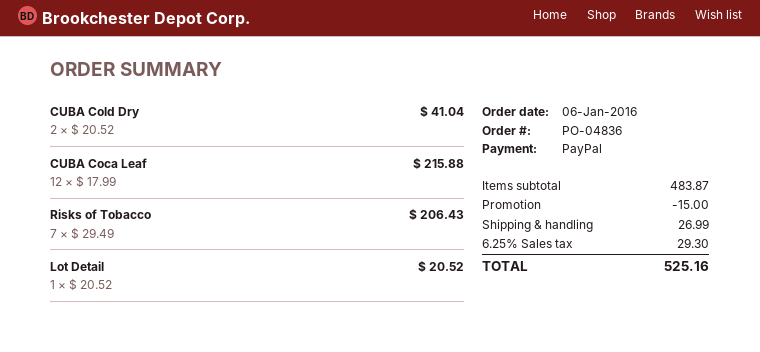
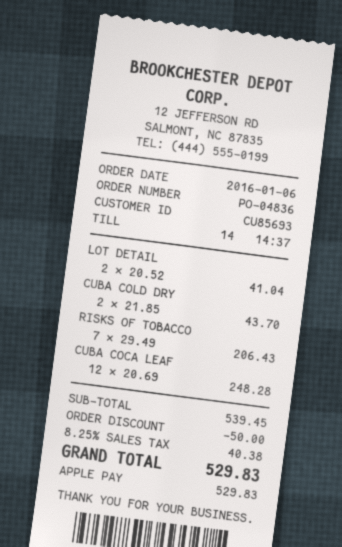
payment method: PayPal -> Apple Pay
CUBA Cold Dry: 2 x 20.52 = 41.04 -> 2 x 21.85 = 43.70
CUBA Coca Leaf: 12 x 17.99 = 215.88 -> 12 x 20.69 = 248.28
Lot Detail: 1 x 20.52 = 20.52 -> 2 x 20.52 = 41.04
subtotal: 483.87 -> 539.45
discount: 15.00 -> 50.00
shipping: 26.99 -> none
tax: 6.25% = 29.30 -> 8.25% = 40.38
total: 525.16 -> 529.83

